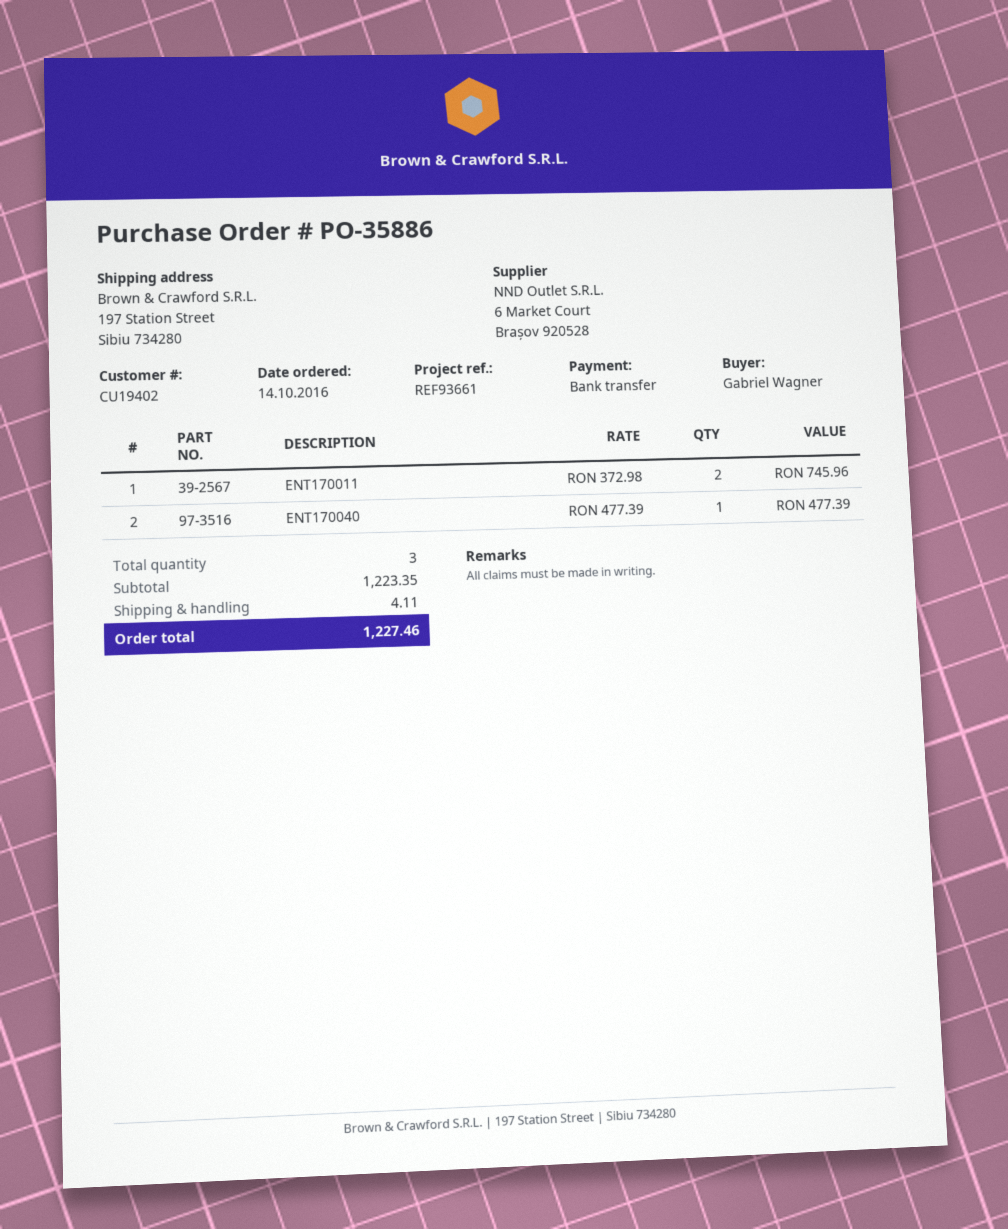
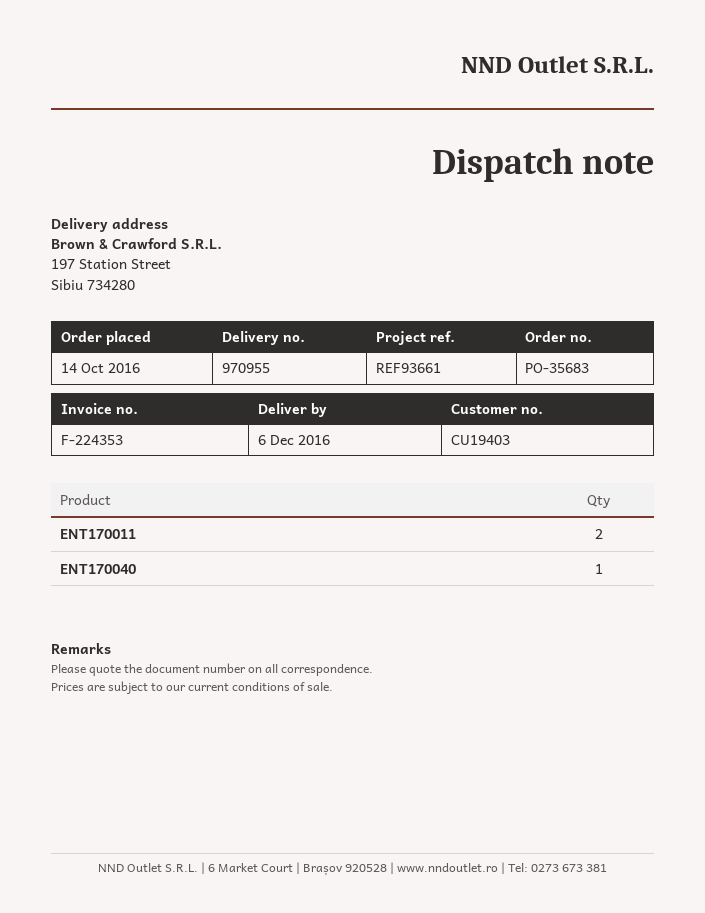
order number: PO-35886 -> PO-35683
customer number: CU19402 -> CU19403

